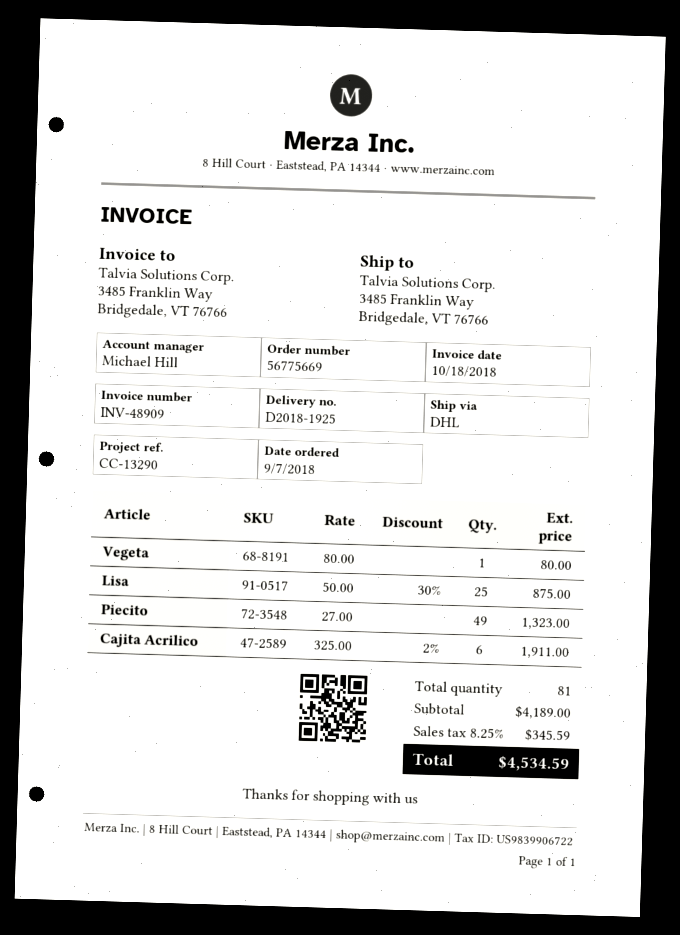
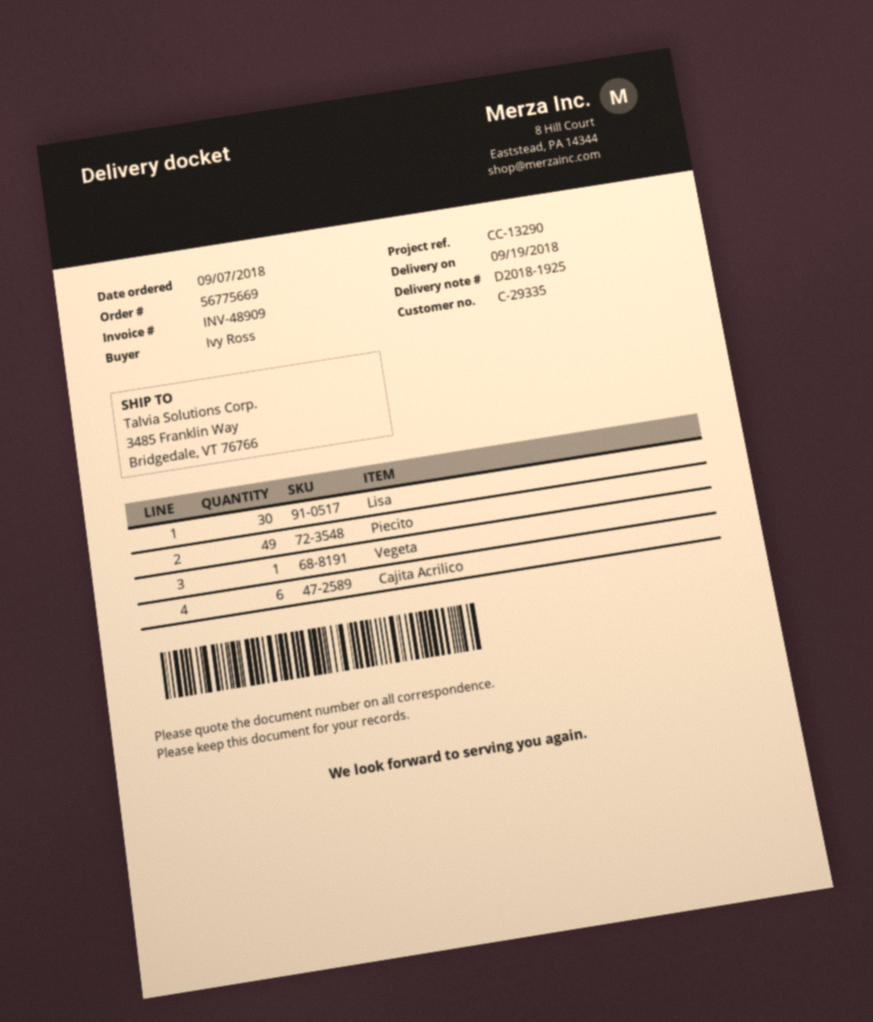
Lisa: 25 -> 30

